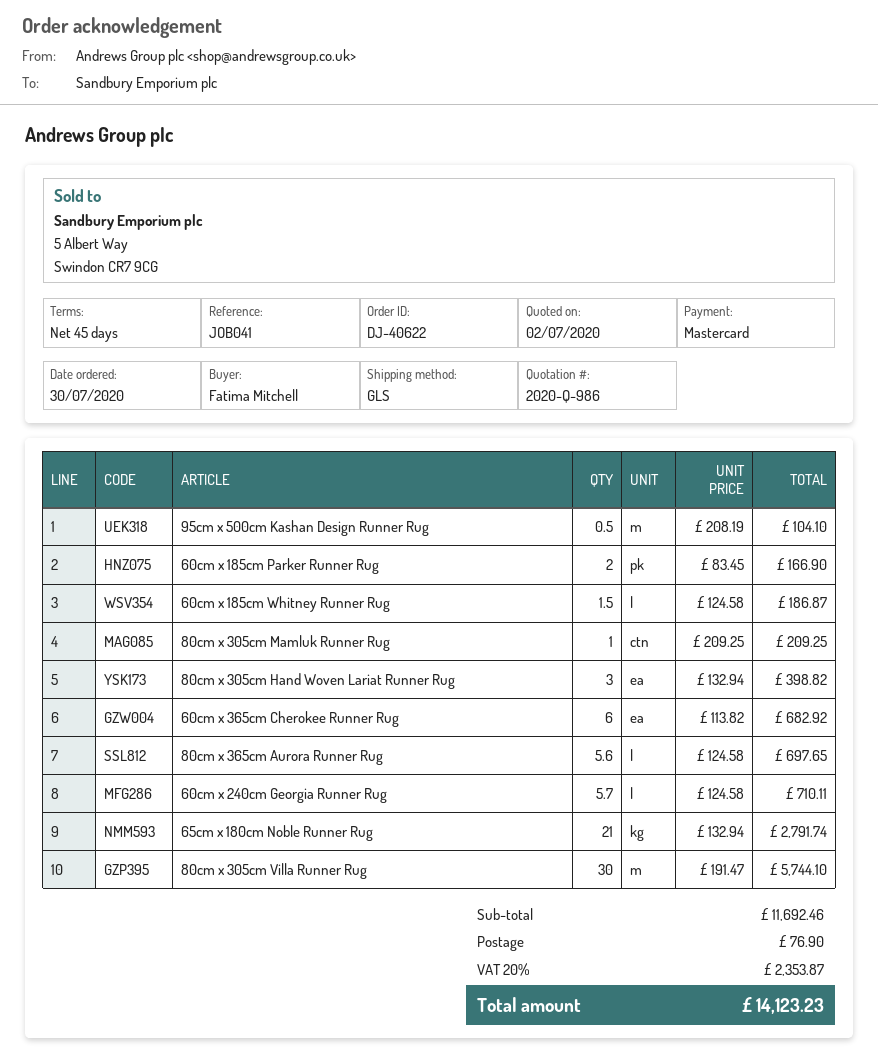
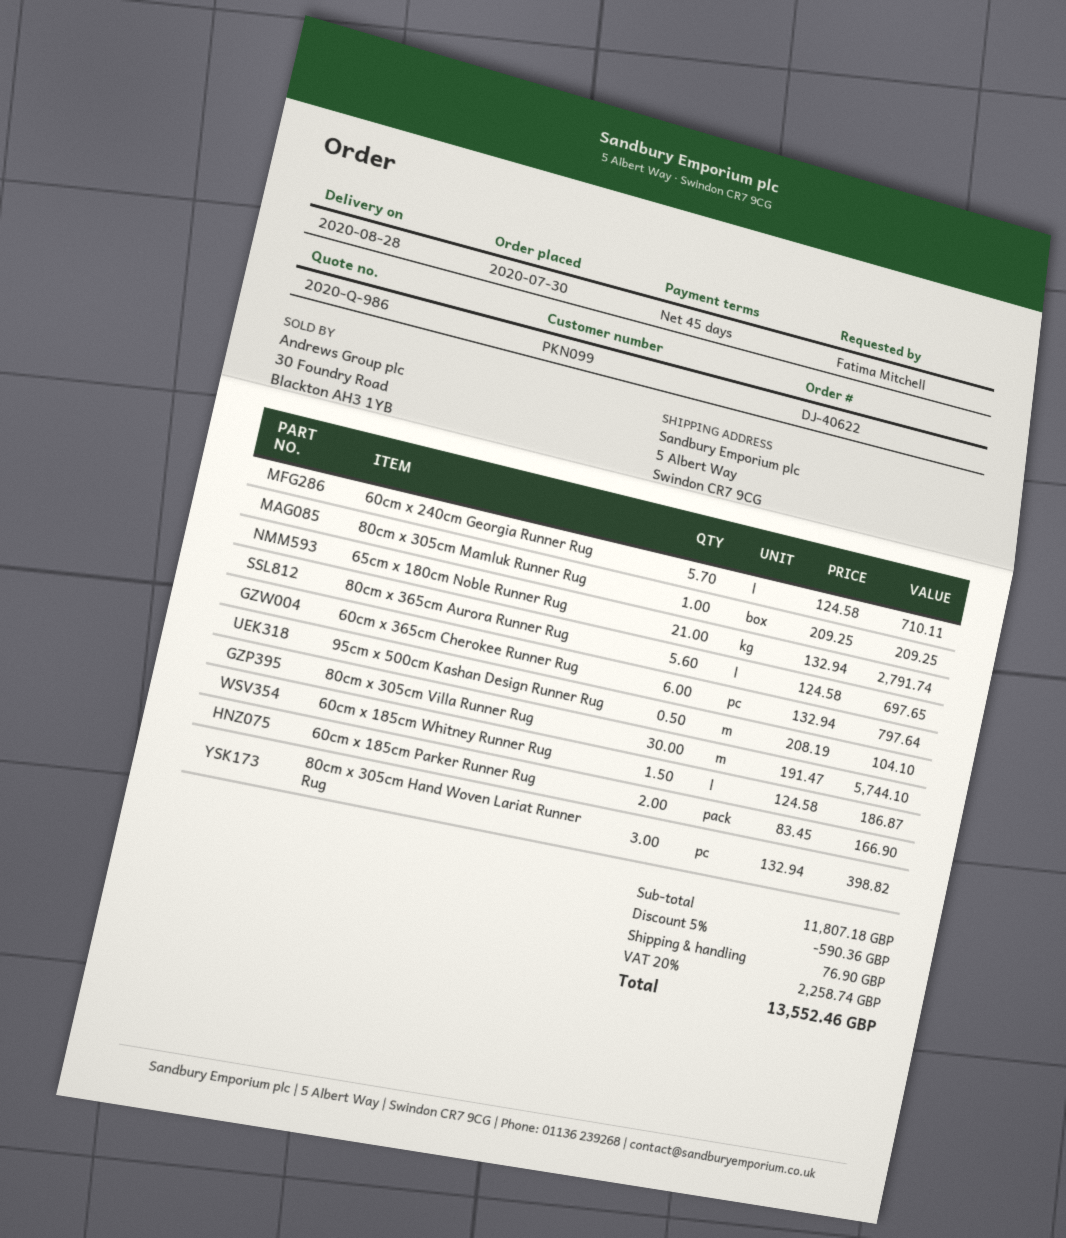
60cm x 365cm Cherokee Runner Rug: 6 x 113.82 = 682.92 -> 6 x 132.94 = 797.64
subtotal: 11692.46 -> 11807.18
discount: none -> 5% = 590.36
tax: 20% = 2353.87 -> 20% = 2258.74
total: 14123.23 -> 13552.46

